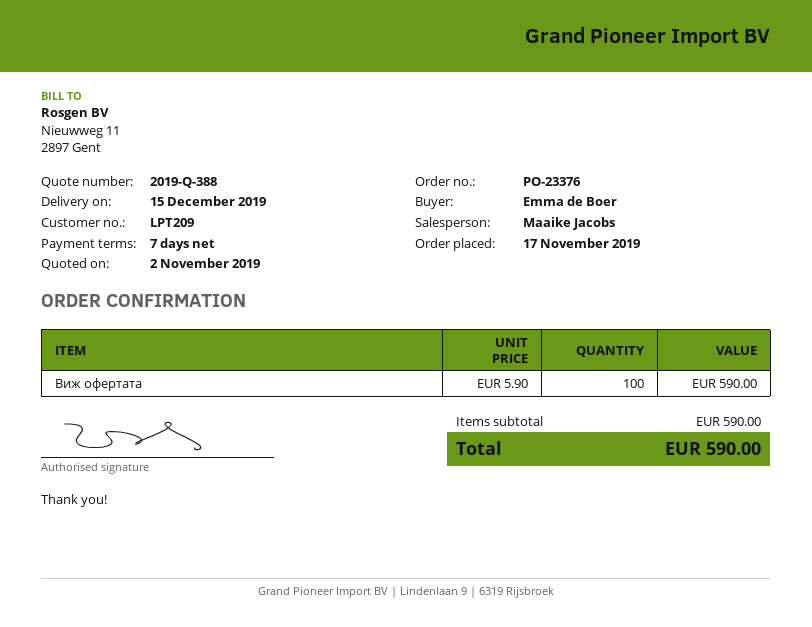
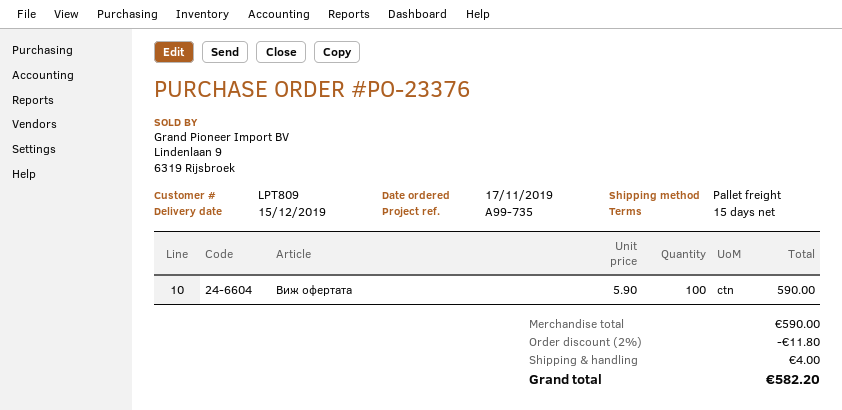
payment terms: 7 days -> 15 days
customer number: LPT209 -> LPT809
discount: none -> 2% = 11.80
shipping: none -> 4.00
total: 590.00 -> 582.20

